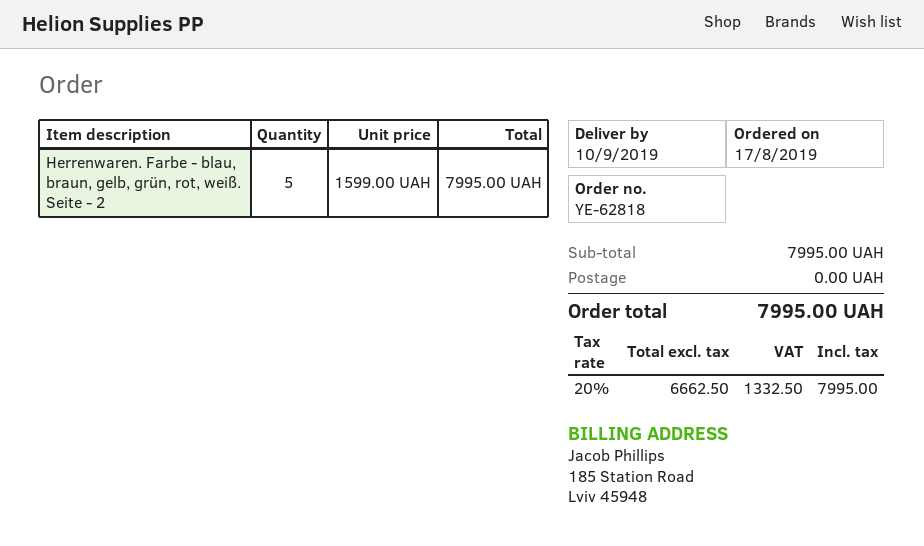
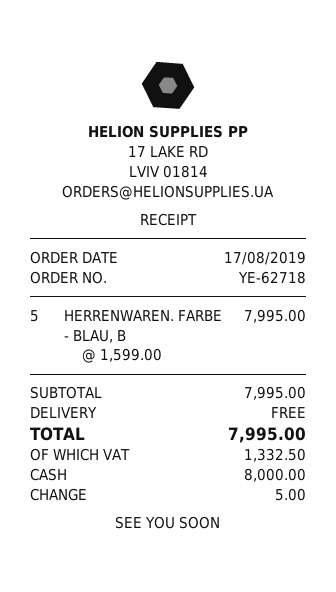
order number: YE-62818 -> YE-62718

